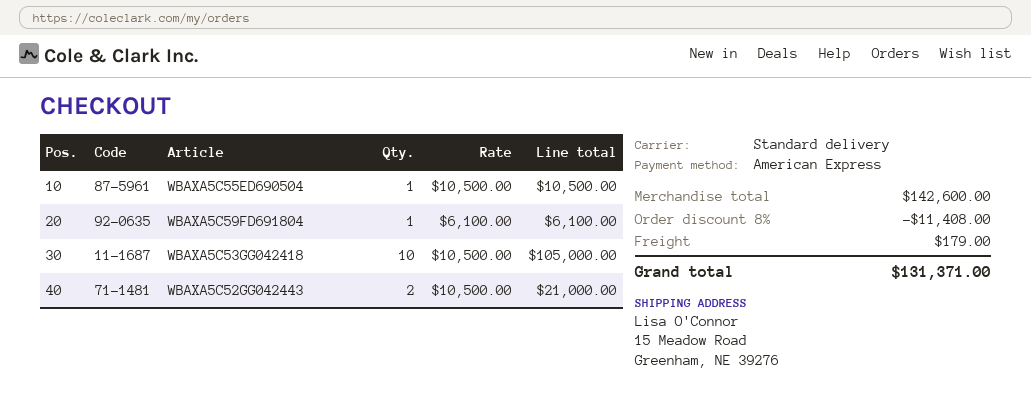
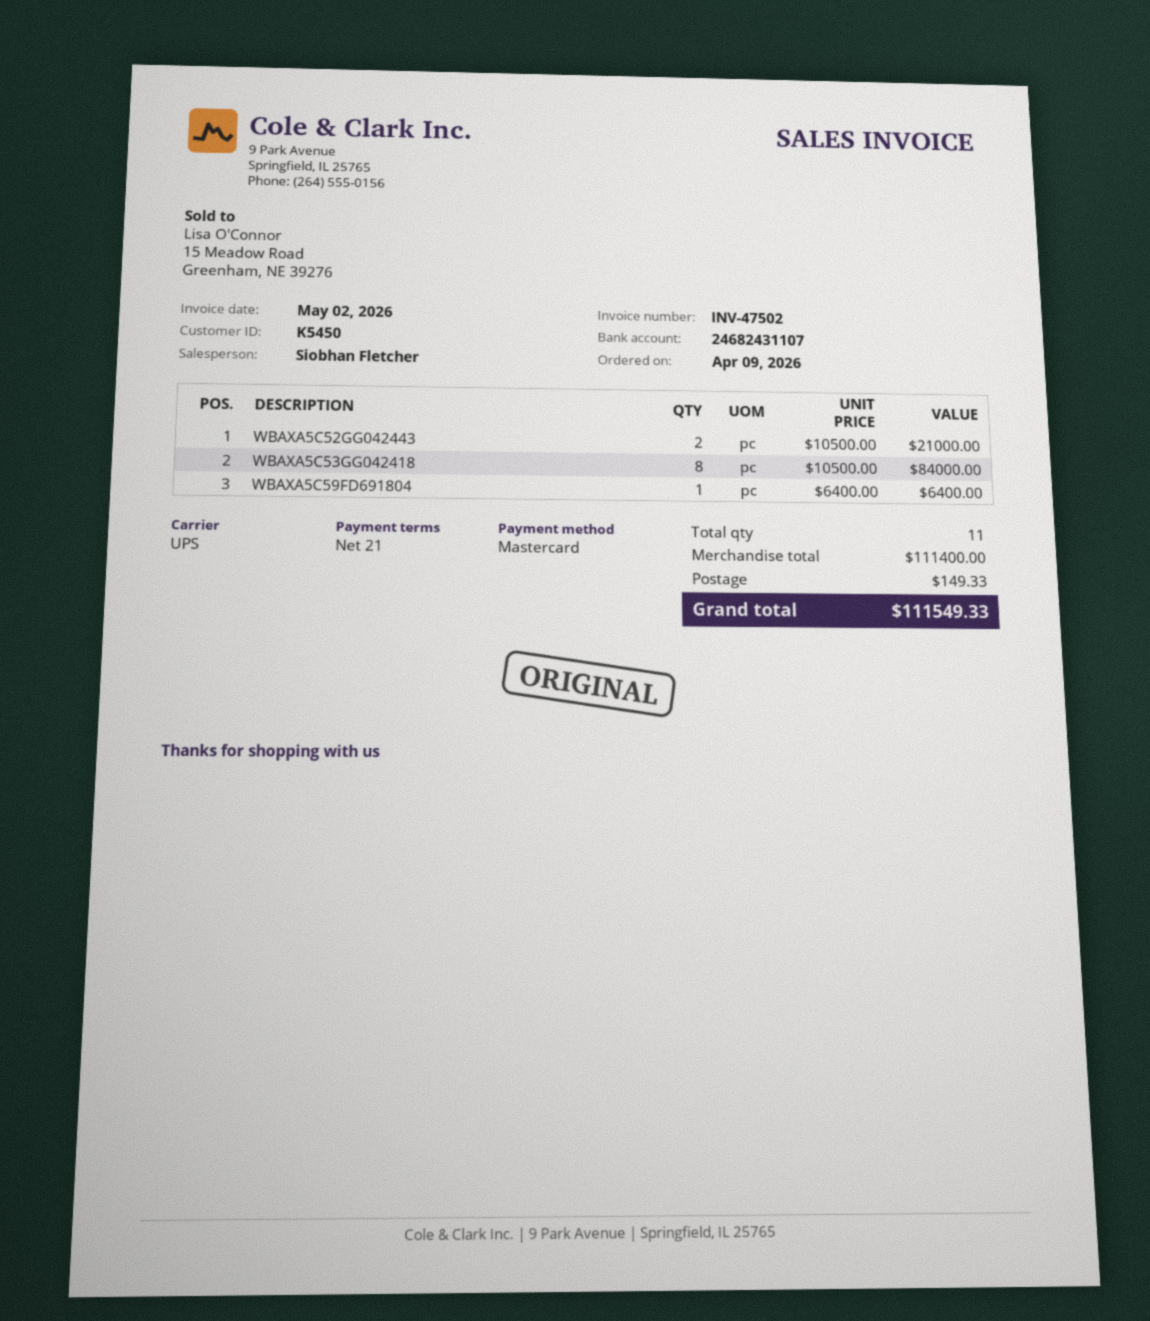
payment method: American Express -> Mastercard
shipping method: standard -> UPS
WBAXA5C55ED690504: 1 x 10500.00 = 10500.00 -> none
WBAXA5C59FD691804: 1 x 6100.00 = 6100.00 -> 1 x 6400.00 = 6400.00
WBAXA5C53GG042418: 10 x 10500.00 = 105000.00 -> 8 x 10500.00 = 84000.00
subtotal: 142600.00 -> 111400.00
discount: 8% = 11408.00 -> none
shipping: 179.00 -> 149.33
total: 131371.00 -> 111549.33

